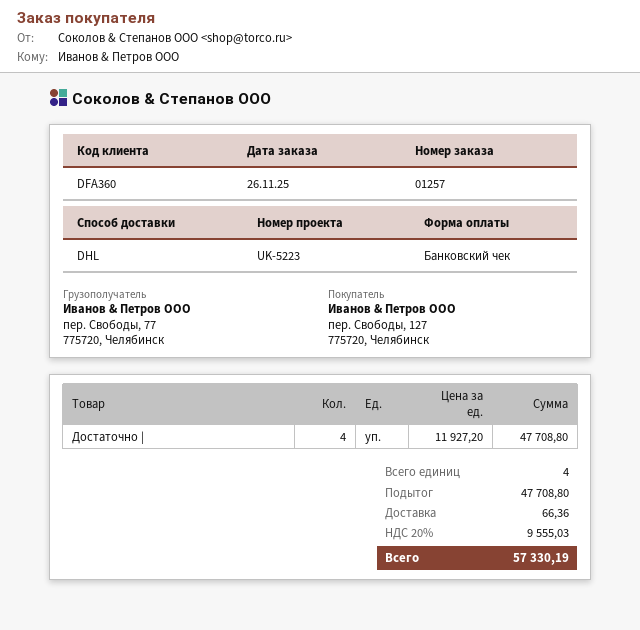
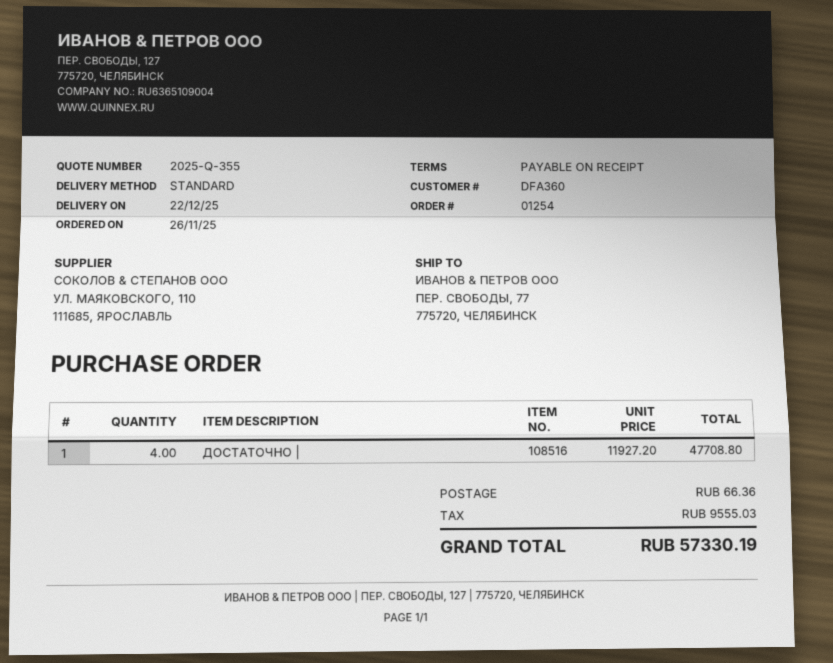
order number: 01257 -> 01254
shipping method: DHL -> standard

